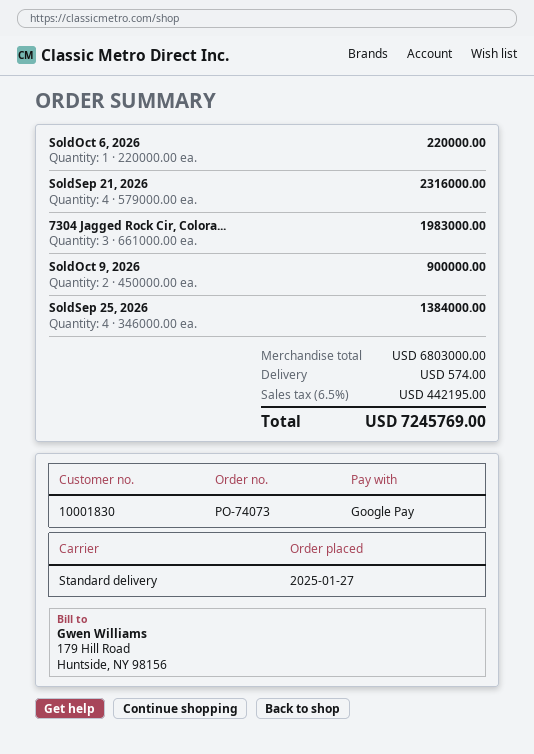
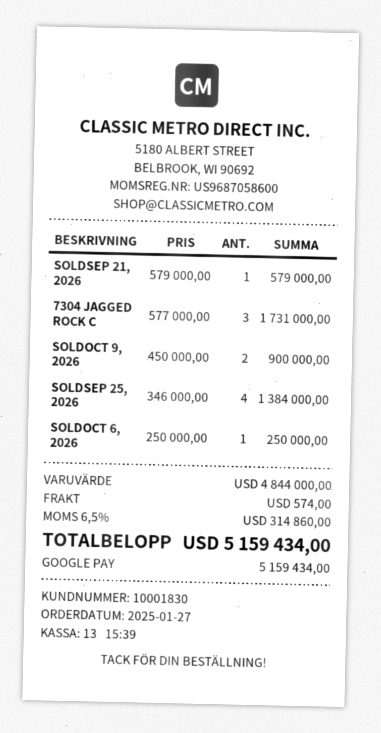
SoldOct 6, 2026: 1 x 220000.00 = 220000.00 -> 1 x 250000.00 = 250000.00
SoldSep 21, 2026: 4 x 579000.00 = 2316000.00 -> 1 x 579000.00 = 579000.00
7304 Jagged Rock Cir, Colora...: 3 x 661000.00 = 1983000.00 -> 3 x 577000.00 = 1731000.00
subtotal: 6803000.00 -> 4844000.00
tax: 6.5% = 442195.00 -> 6.5% = 314860.00
total: 7245769.00 -> 5159434.00

